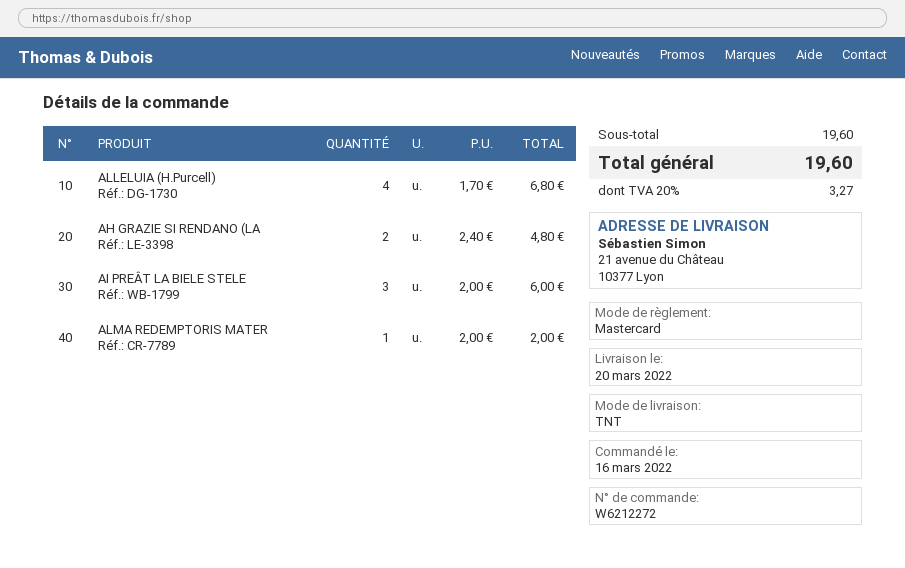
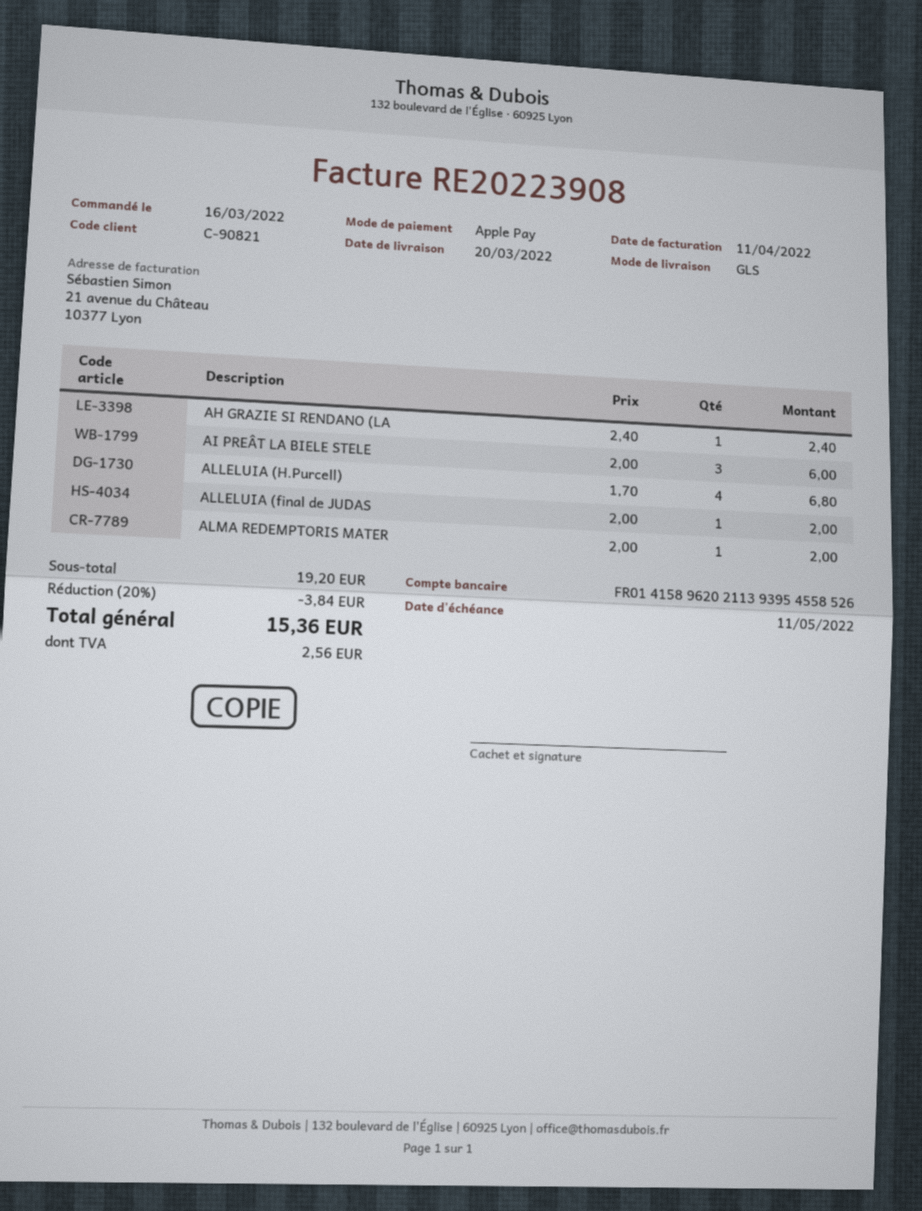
payment method: Mastercard -> Apple Pay
shipping method: TNT -> GLS
AH GRAZIE SI RENDANO (LA: 2 x 2.40 = 4.80 -> 1 x 2.40 = 2.40
ALLELUIA (final de JUDAS: none -> 1 x 2.00 = 2.00
subtotal: 19.60 -> 19.20
discount: none -> 20% = 3.84
tax: 3.27 -> 2.56
total: 19.60 -> 15.36

